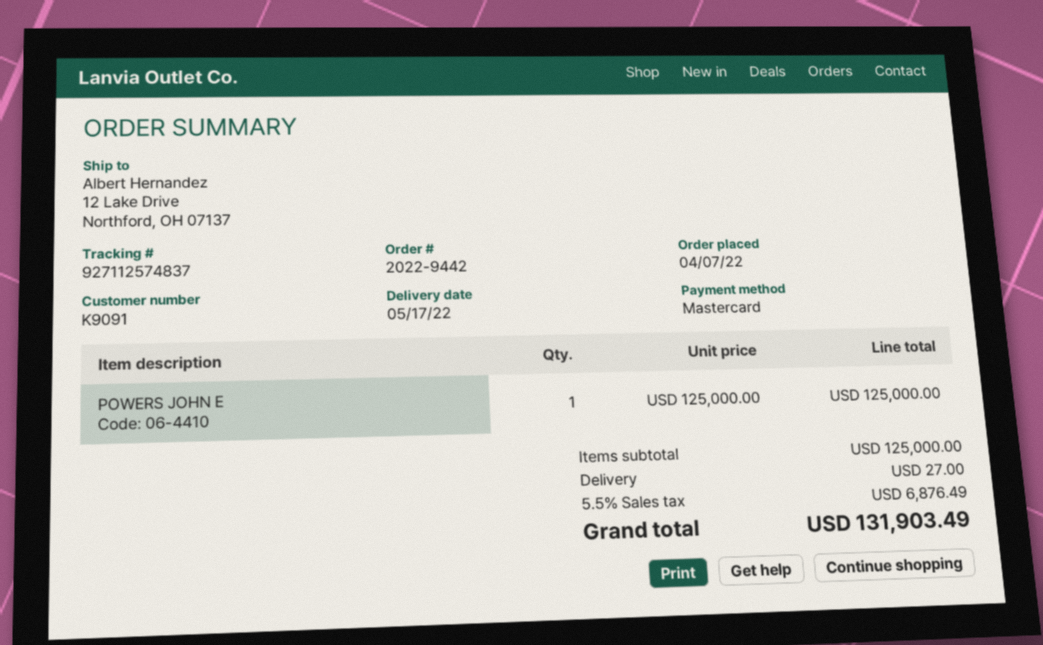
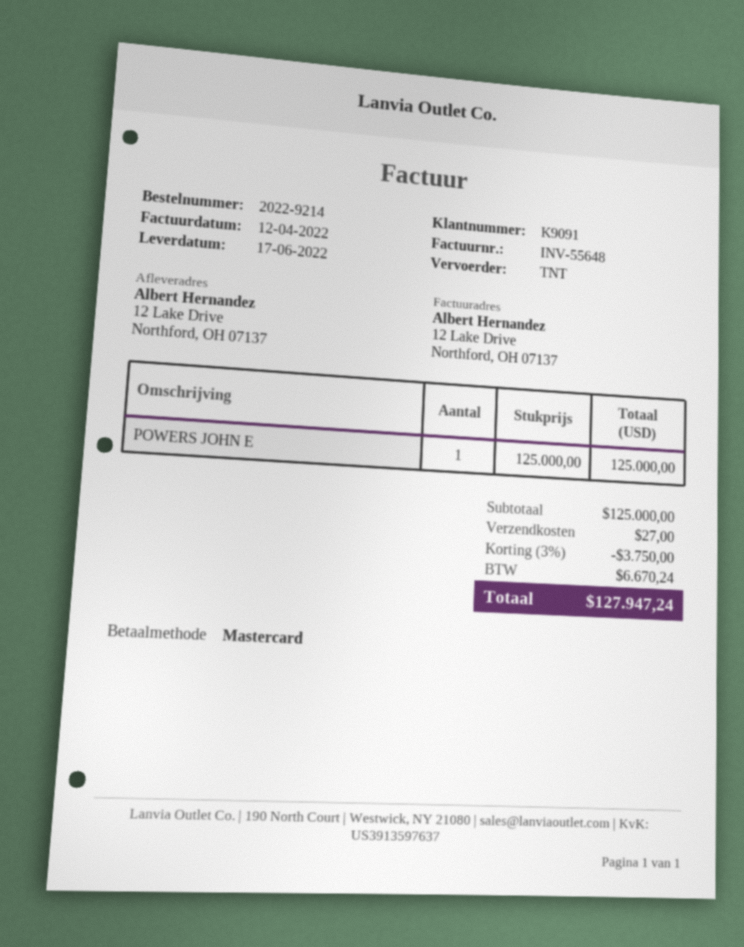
order number: 2022-9442 -> 2022-9214
delivery date: 2022-05-17 -> 2022-06-17
discount: none -> 3% = 3750.00
tax: 6876.49 -> 6670.24
total: 131903.49 -> 127947.24

